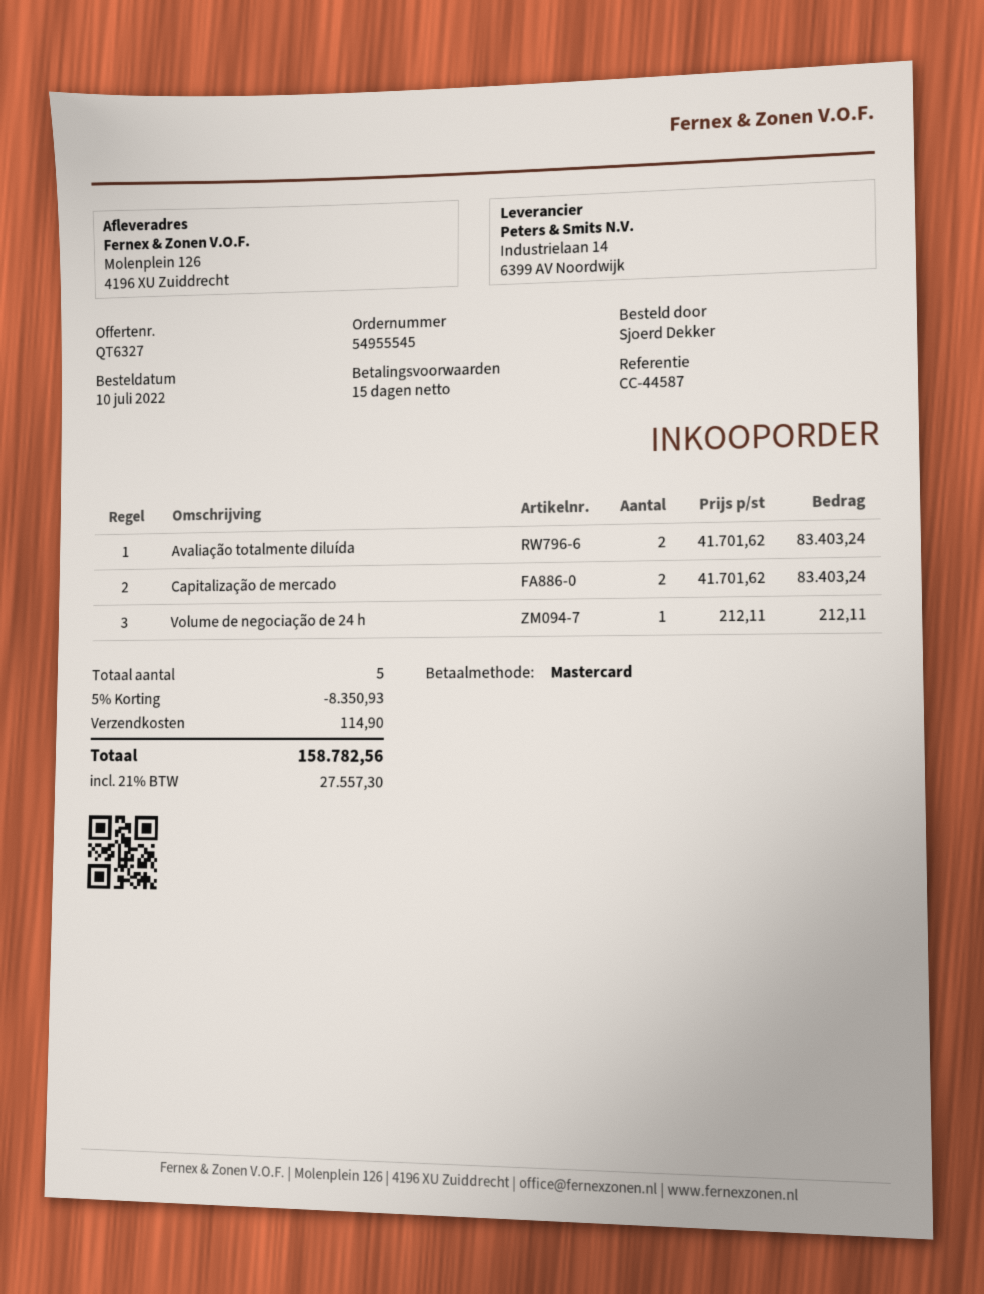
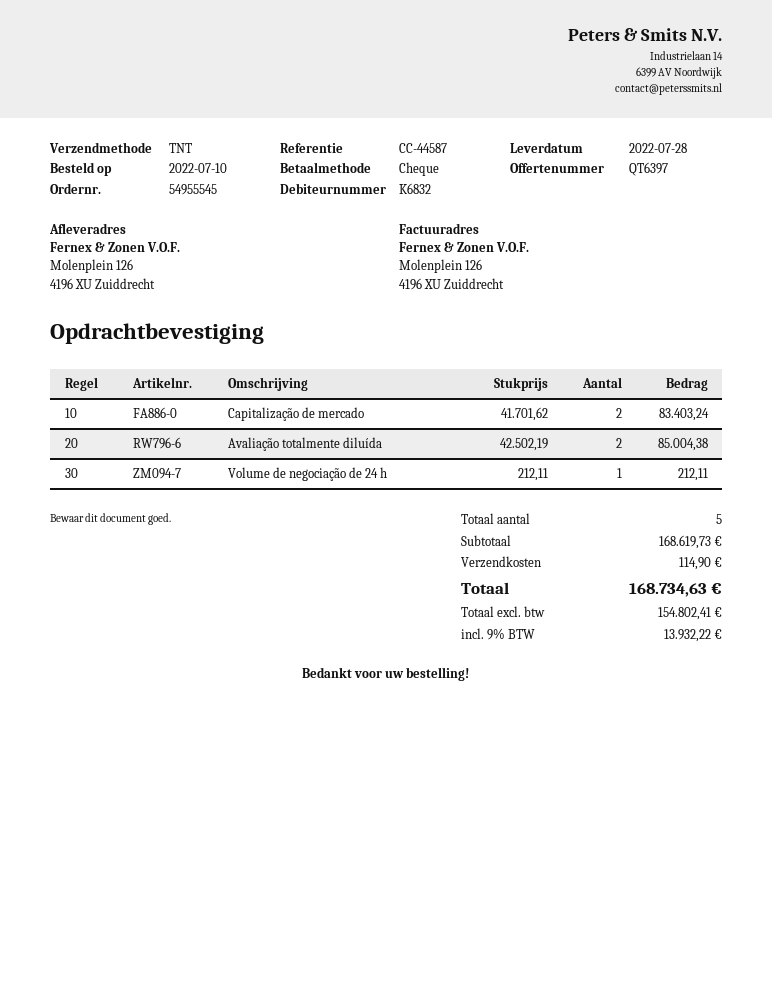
quote number: QT6327 -> QT6397
payment method: Mastercard -> cheque
Avaliação totalmente diluída: 2 x 41701.62 = 83403.24 -> 2 x 42502.19 = 85004.38
discount: 5% = 8350.93 -> none
tax: 21% = 27557.30 -> 9% = 13932.22
total: 158782.56 -> 168734.63

